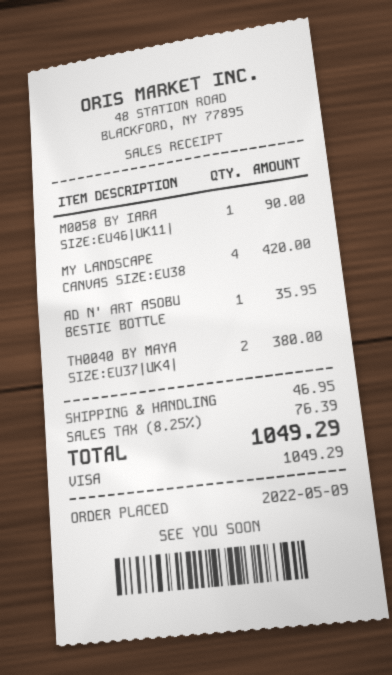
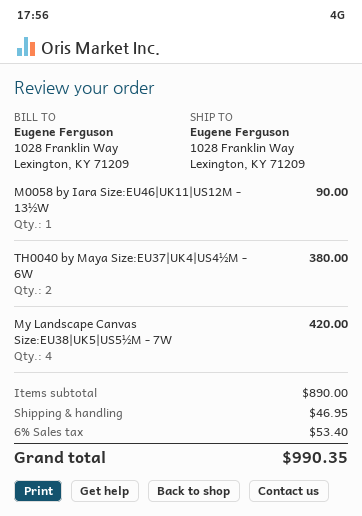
AD N' ART ASOBU BESTIE BOTTLE: 1 for 35.95 -> none
tax: 8.25% = 76.39 -> 6% = 53.40
total: 1049.29 -> 990.35

